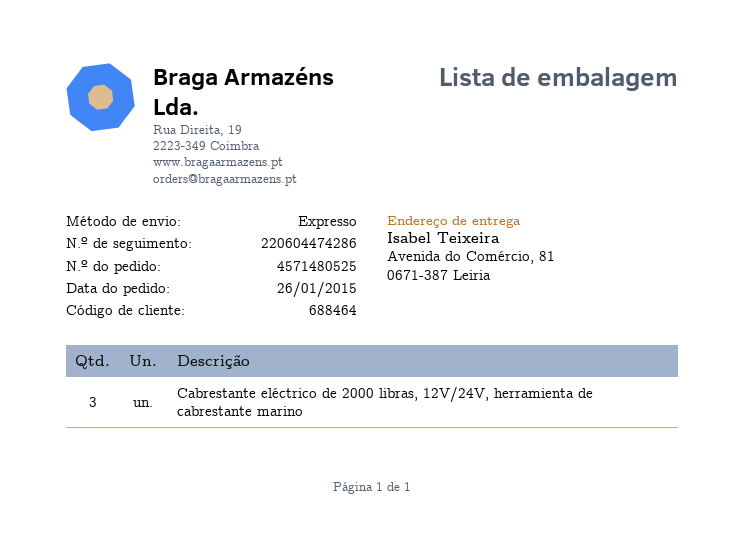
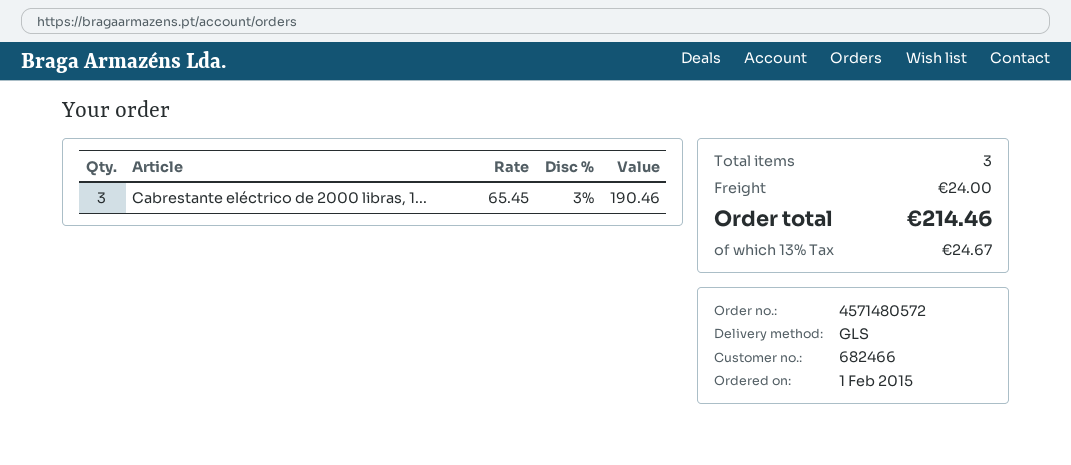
order number: 4571480525 -> 4571480572
order date: 2015-01-26 -> 2015-02-01
customer number: 688464 -> 682466
shipping method: express -> GLS

